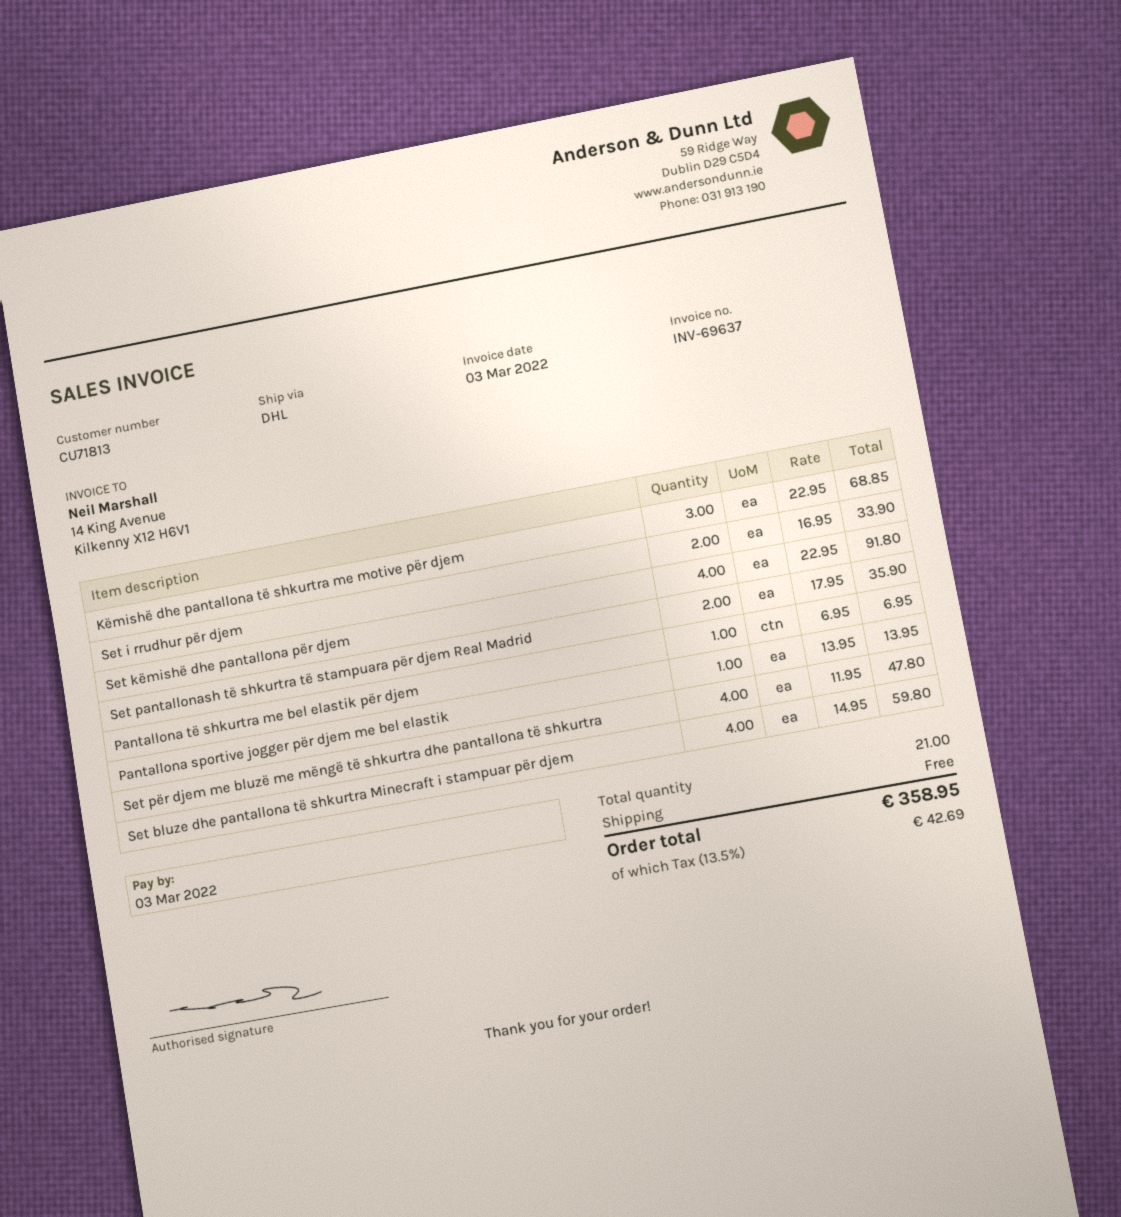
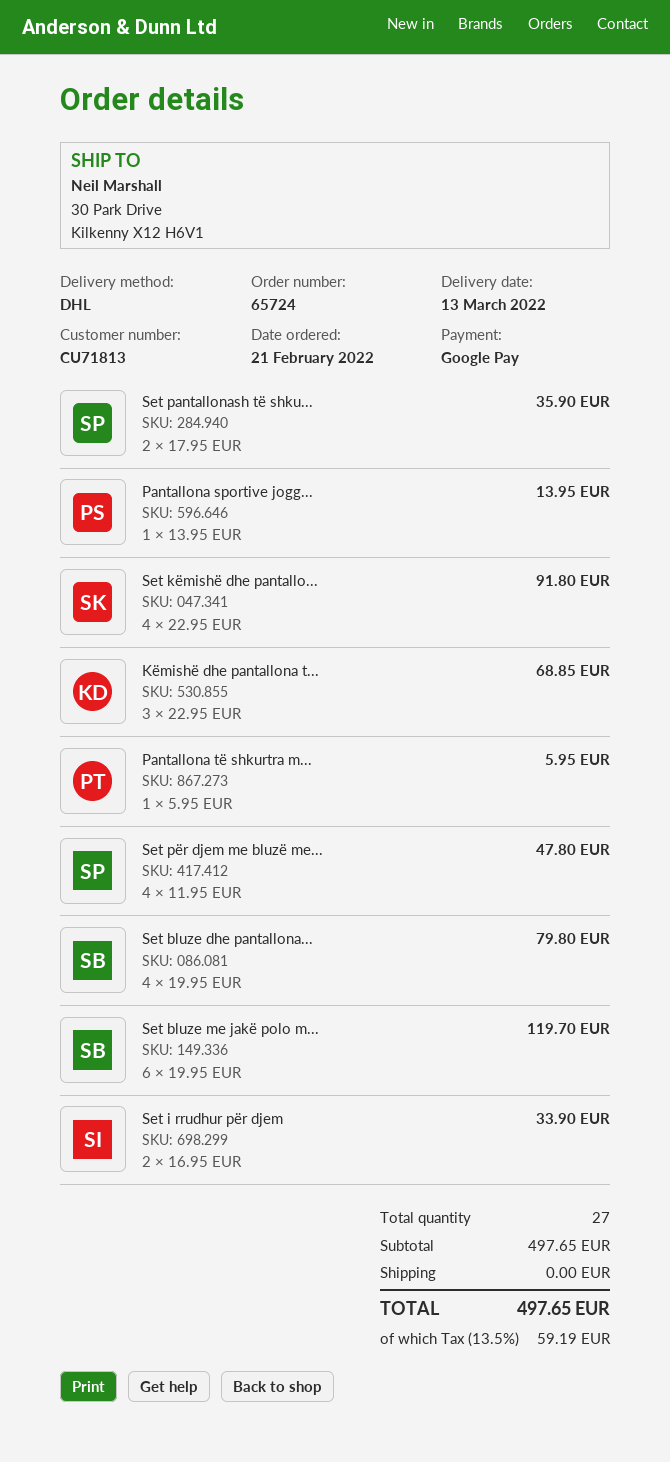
Pantallona të shkurtra me bel elastik për djem: 1 x 6.95 = 6.95 -> 1 x 5.95 = 5.95
Set bluze dhe pantallona të shkurtra Minecraft i stampuar për djem: 4 x 14.95 = 59.80 -> 4 x 19.95 = 79.80
Set bluze me jakë polo m...: none -> 6 x 19.95 = 119.70
total quantity: 21 -> 27
tax: 13.5% = 42.69 -> 13.5% = 59.19
total: 358.95 -> 497.65

